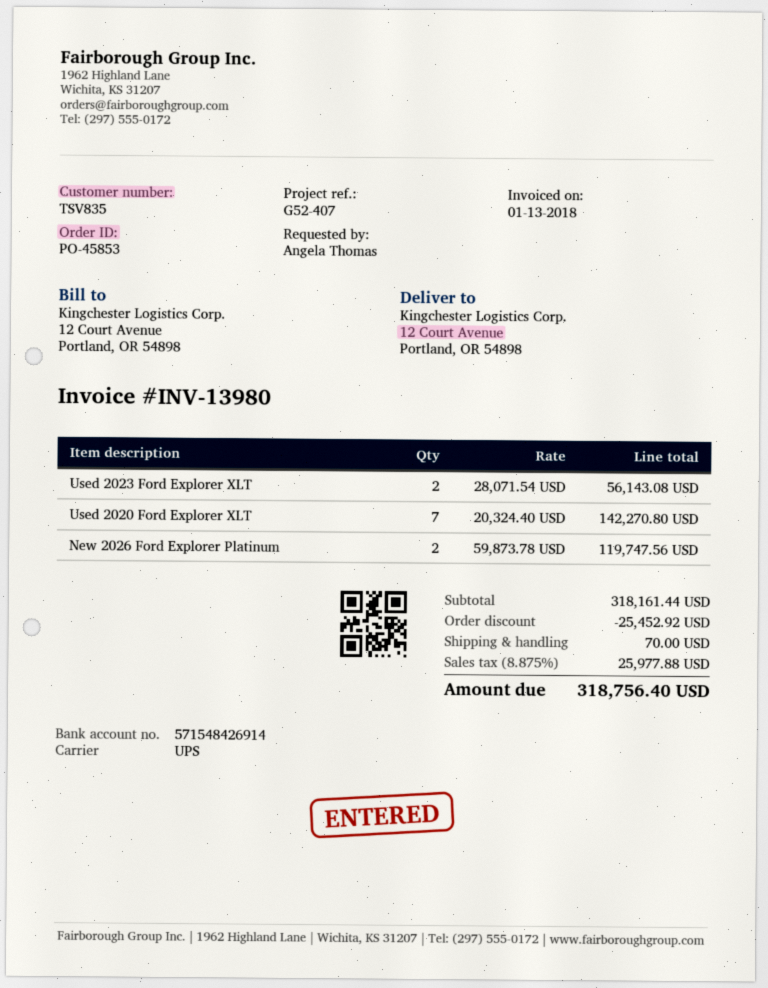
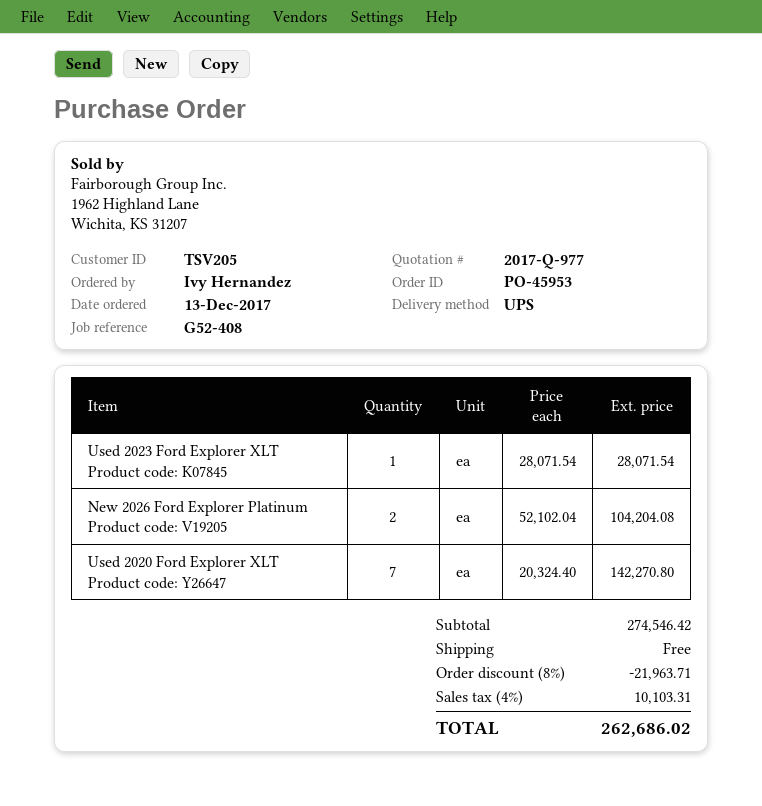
order number: PO-45853 -> PO-45953
customer number: TSV835 -> TSV205
reference: G52-407 -> G52-408
ordered by: Angela Thomas -> Ivy Hernandez
Used 2023 Ford Explorer XLT: 2 x 28071.54 = 56143.08 -> 1 x 28071.54 = 28071.54
New 2026 Ford Explorer Platinum: 2 x 59873.78 = 119747.56 -> 2 x 52102.04 = 104204.08
subtotal: 318161.44 -> 274546.42
discount: 25452.92 -> 21963.71
shipping: 70.00 -> 0.00
tax: 8.875% = 25977.88 -> 4% = 10103.31
total: 318756.40 -> 262686.02

